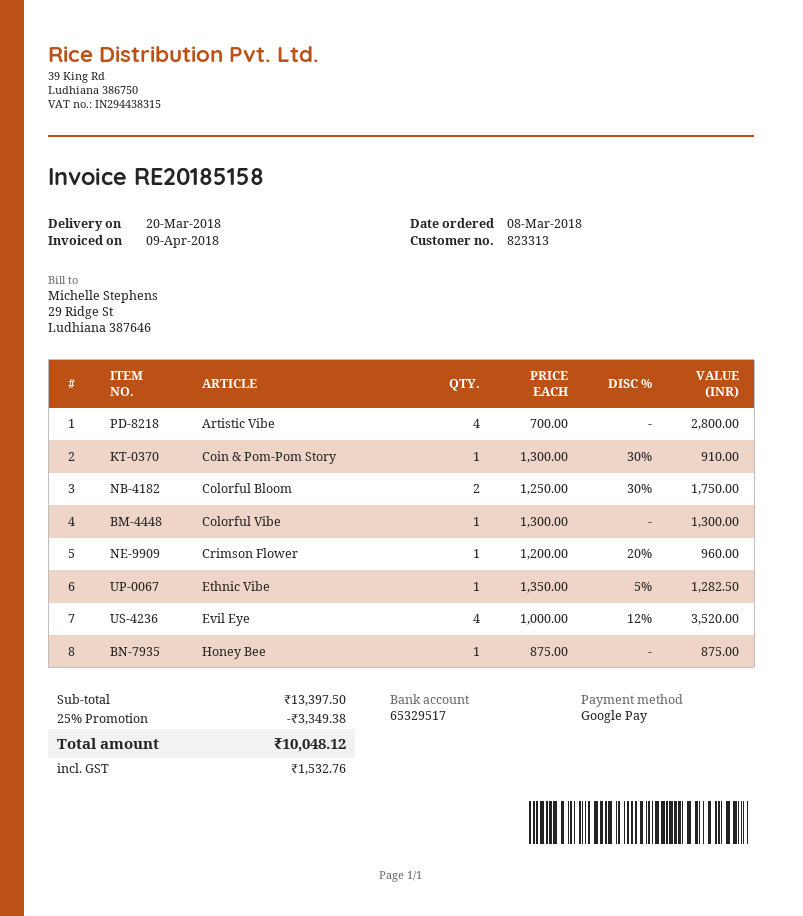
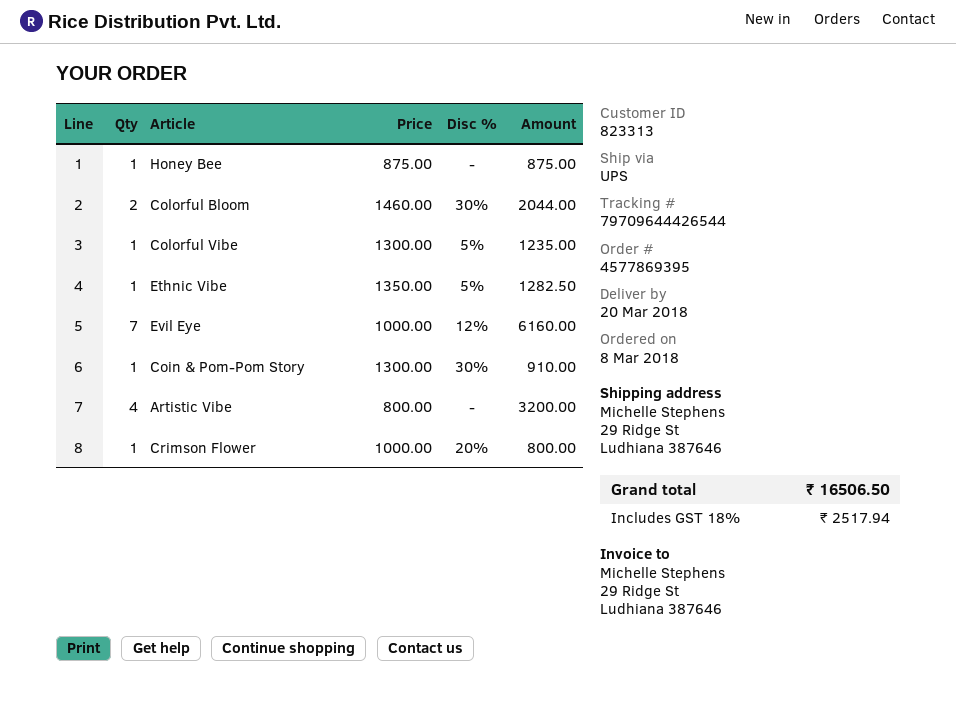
Artistic Vibe: 4 x 700.00 = 2800.00 -> 4 x 800.00 = 3200.00
Colorful Bloom: 2 x 1250.00 - 30% = 1750.00 -> 2 x 1460.00 - 30% = 2044.00
Colorful Vibe: 1 x 1300.00 = 1300.00 -> 1 x 1300.00 - 5% = 1235.00
Crimson Flower: 1 x 1200.00 - 20% = 960.00 -> 1 x 1000.00 - 20% = 800.00
Evil Eye: 4 x 1000.00 - 12% = 3520.00 -> 7 x 1000.00 - 12% = 6160.00
discount: 25% = 3349.38 -> none
tax: 1532.76 -> 2517.94
total: 10048.12 -> 16506.50

